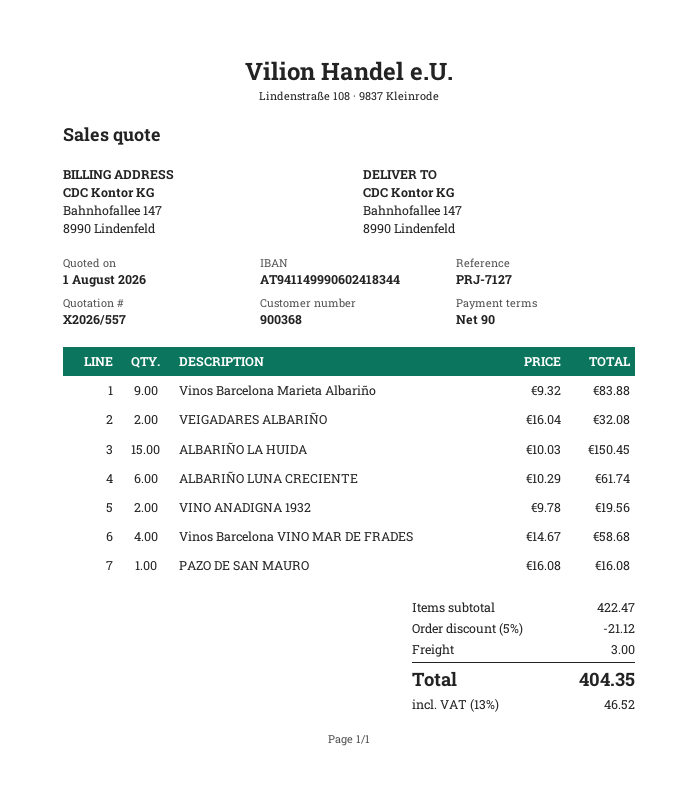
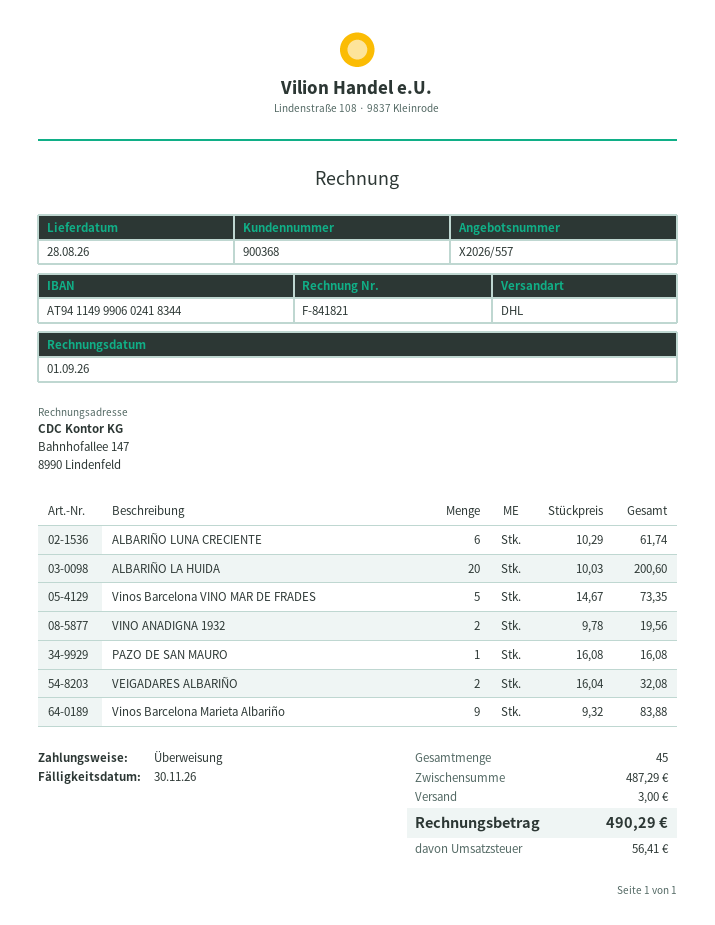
ALBARIÑO LA HUIDA: 15 x 10.03 = 150.45 -> 20 x 10.03 = 200.60
Vinos Barcelona VINO MAR DE FRADES: 4 x 14.67 = 58.68 -> 5 x 14.67 = 73.35
subtotal: 422.47 -> 487.29
discount: 5% = 21.12 -> none
tax: 46.52 -> 56.41
total: 404.35 -> 490.29

